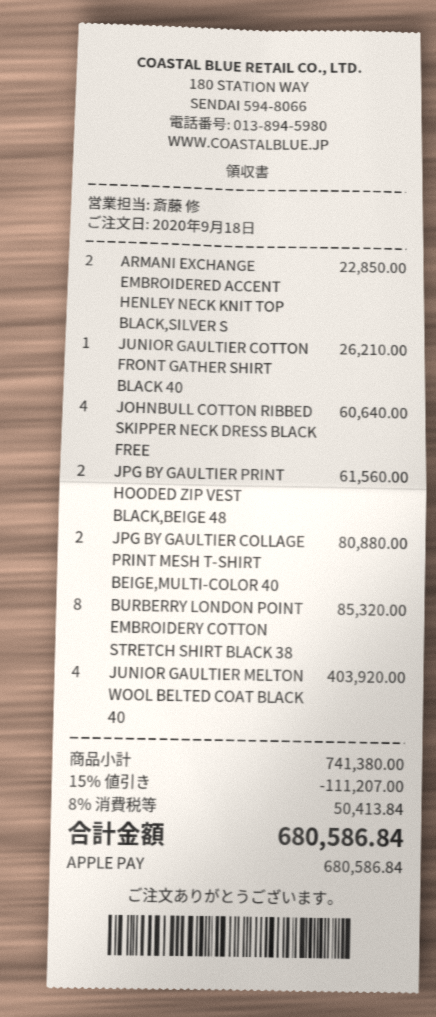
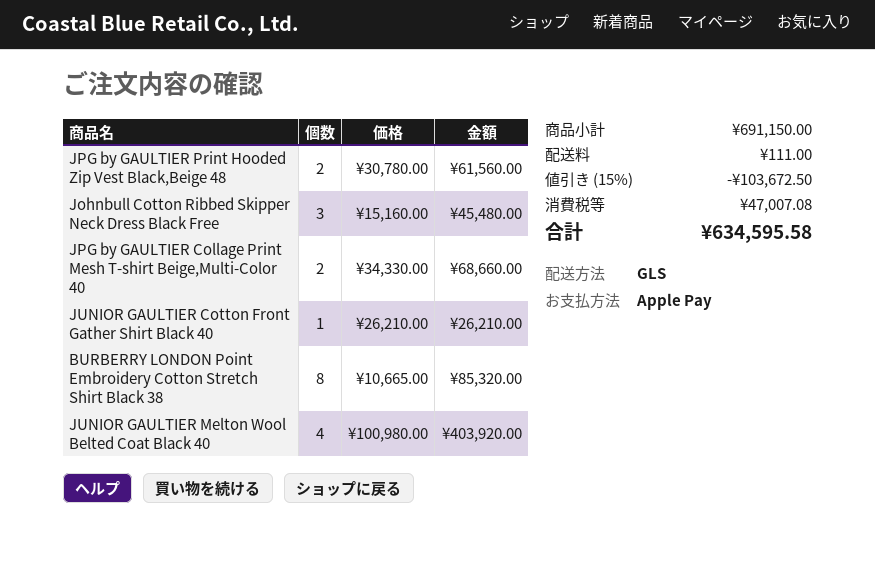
ARMANI EXCHANGE EMBROIDERED ACCENT HENLEY NECK KNIT TOP BLACK,SILVER S: 2 for 22850.00 -> none
JOHNBULL COTTON RIBBED SKIPPER NECK DRESS BLACK FREE: 4 for 60640.00 -> 3 for 45480.00
JPG BY GAULTIER COLLAGE PRINT MESH T-SHIRT BEIGE,MULTI-COLOR 40: 2 for 80880.00 -> 2 for 68660.00
subtotal: 741380.00 -> 691150.00
discount: 15% = 111207.00 -> 15% = 103672.50
shipping: none -> 111.00
tax: 50413.84 -> 47007.08
total: 680586.84 -> 634595.58

